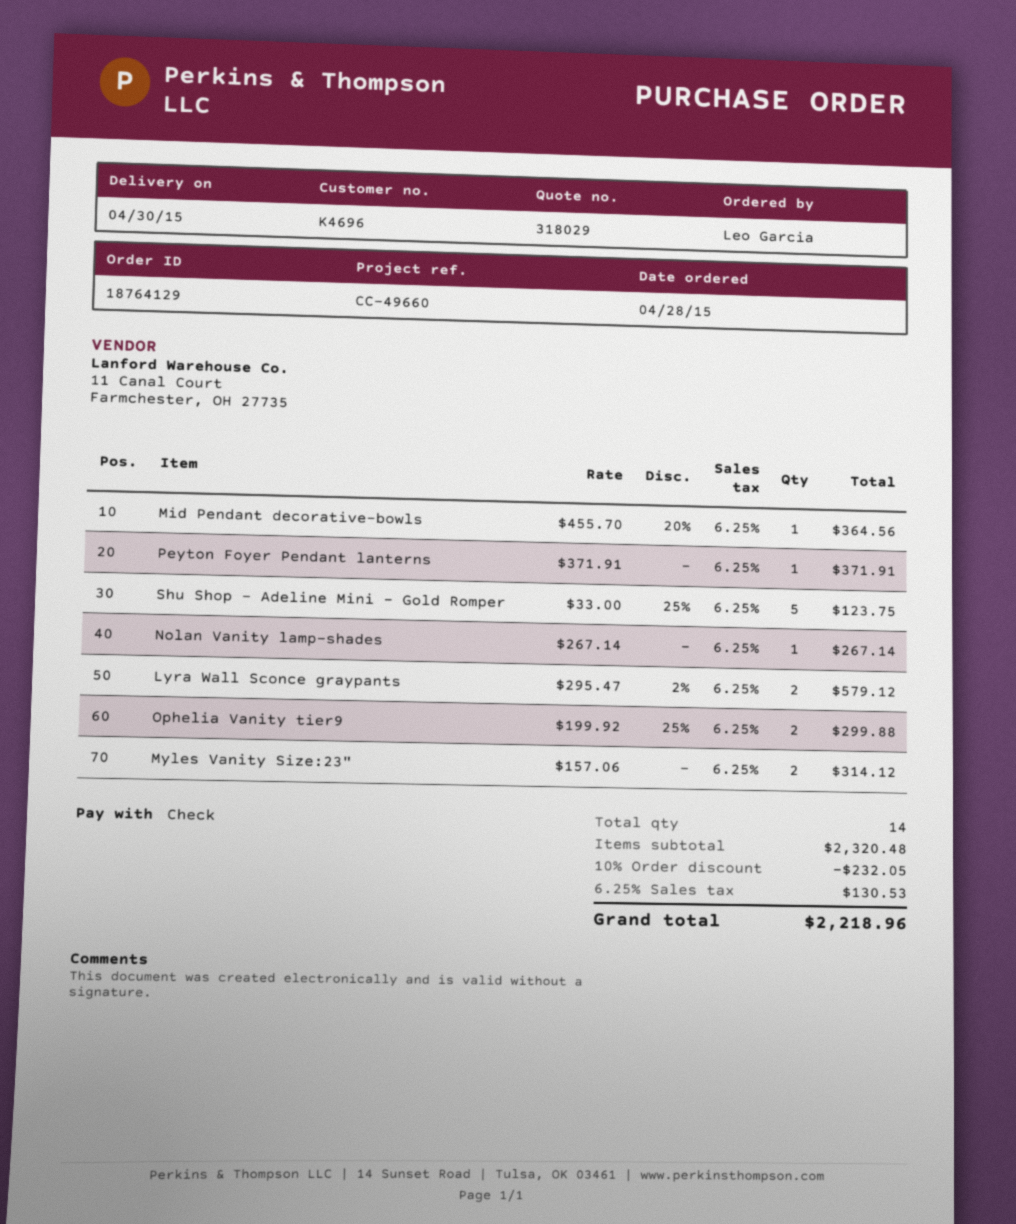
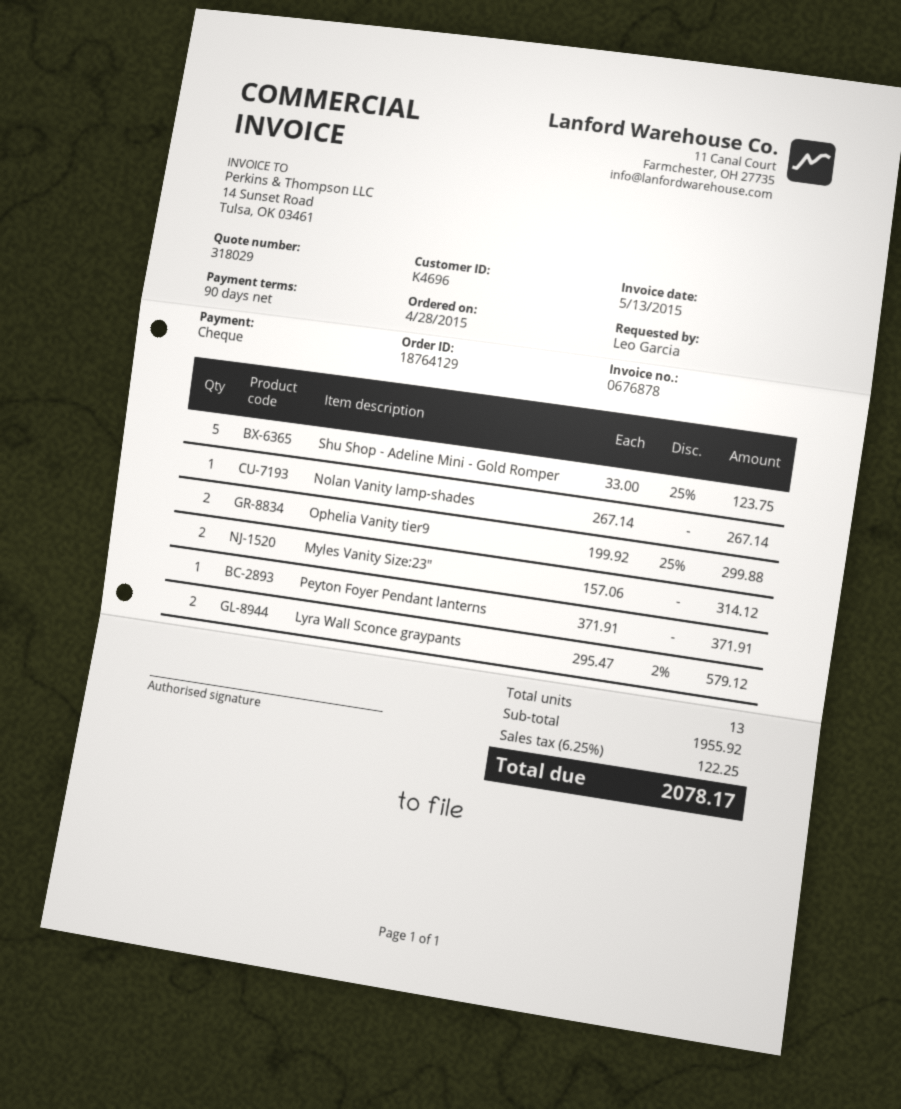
Mid Pendant decorative-bowls: 1 x 455.70 - 20% = 364.56 -> none
total quantity: 14 -> 13
subtotal: 2320.48 -> 1955.92
discount: 10% = 232.05 -> none
tax: 6.25% = 130.53 -> 6.25% = 122.25
total: 2218.96 -> 2078.17

